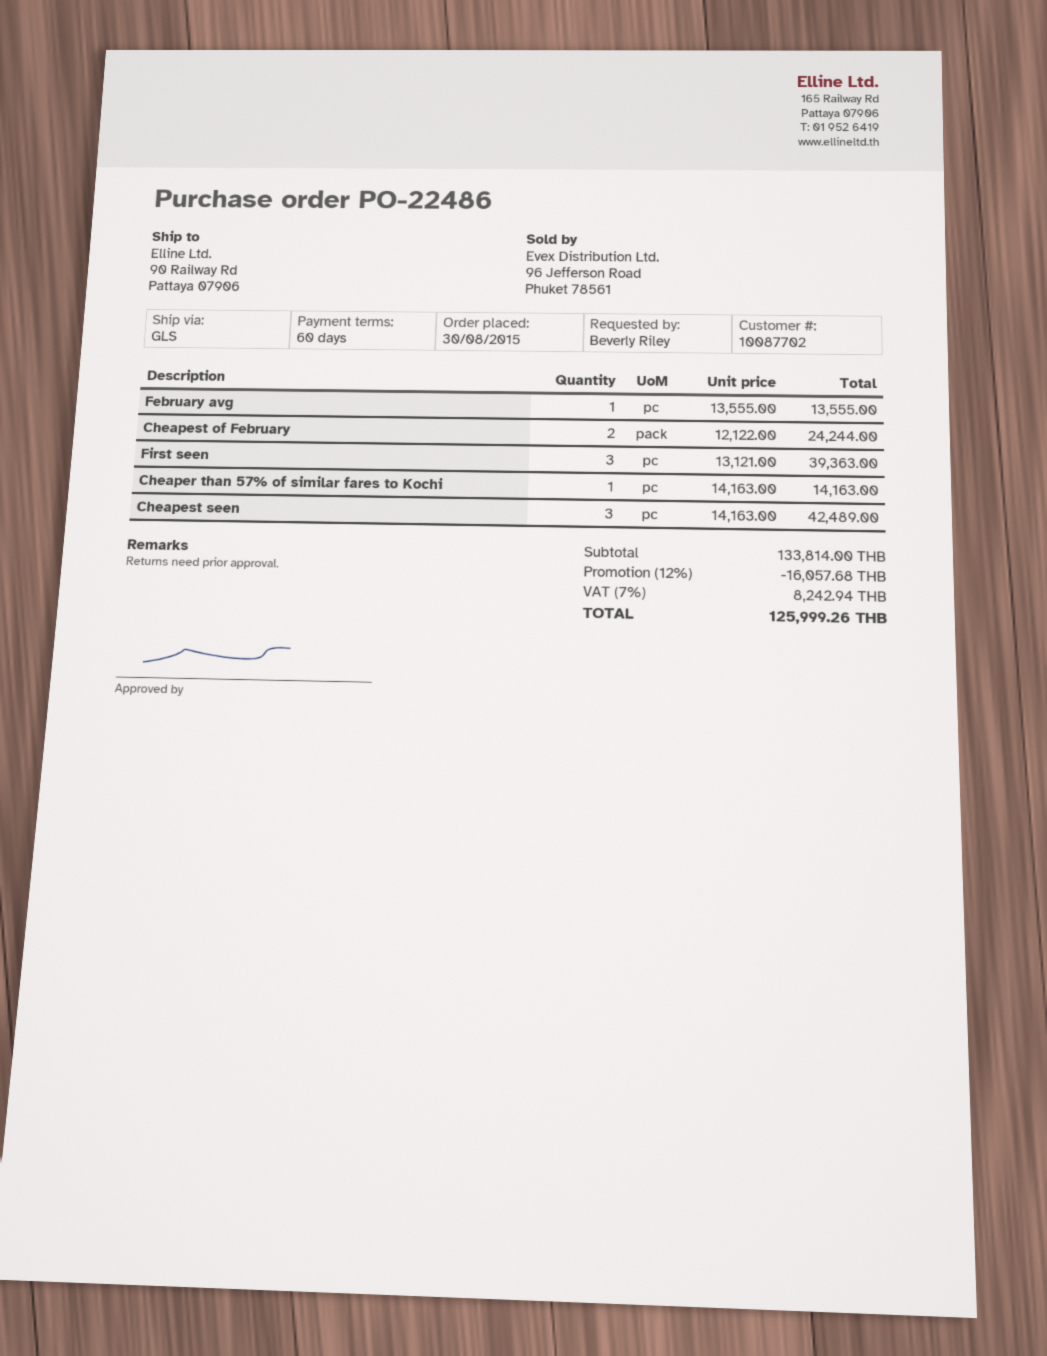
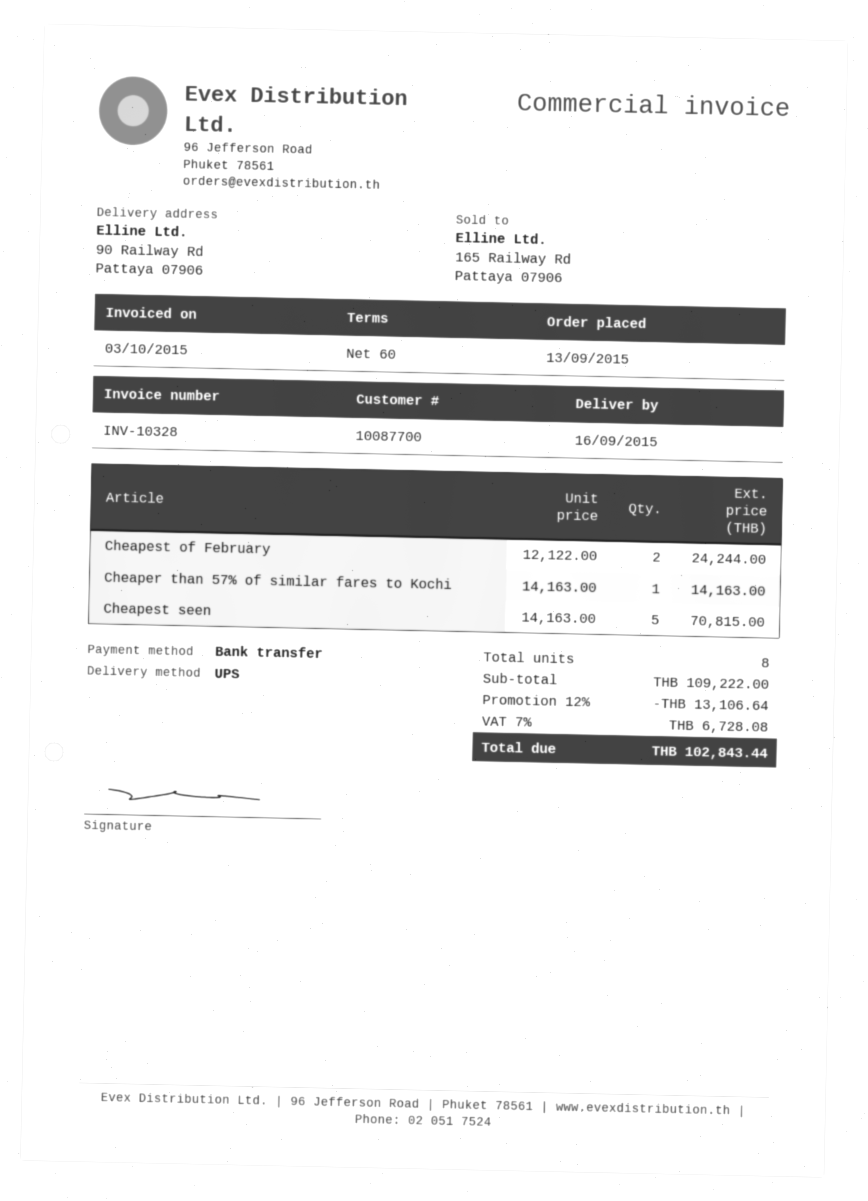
order date: 2015-08-30 -> 2015-09-13
customer number: 10087702 -> 10087700
shipping method: GLS -> UPS
February avg: 1 x 13555.00 = 13555.00 -> none
First seen: 3 x 13121.00 = 39363.00 -> none
Cheapest seen: 3 x 14163.00 = 42489.00 -> 5 x 14163.00 = 70815.00
subtotal: 133814.00 -> 109222.00
discount: 12% = 16057.68 -> 12% = 13106.64
tax: 7% = 8242.94 -> 7% = 6728.08
total: 125999.26 -> 102843.44

